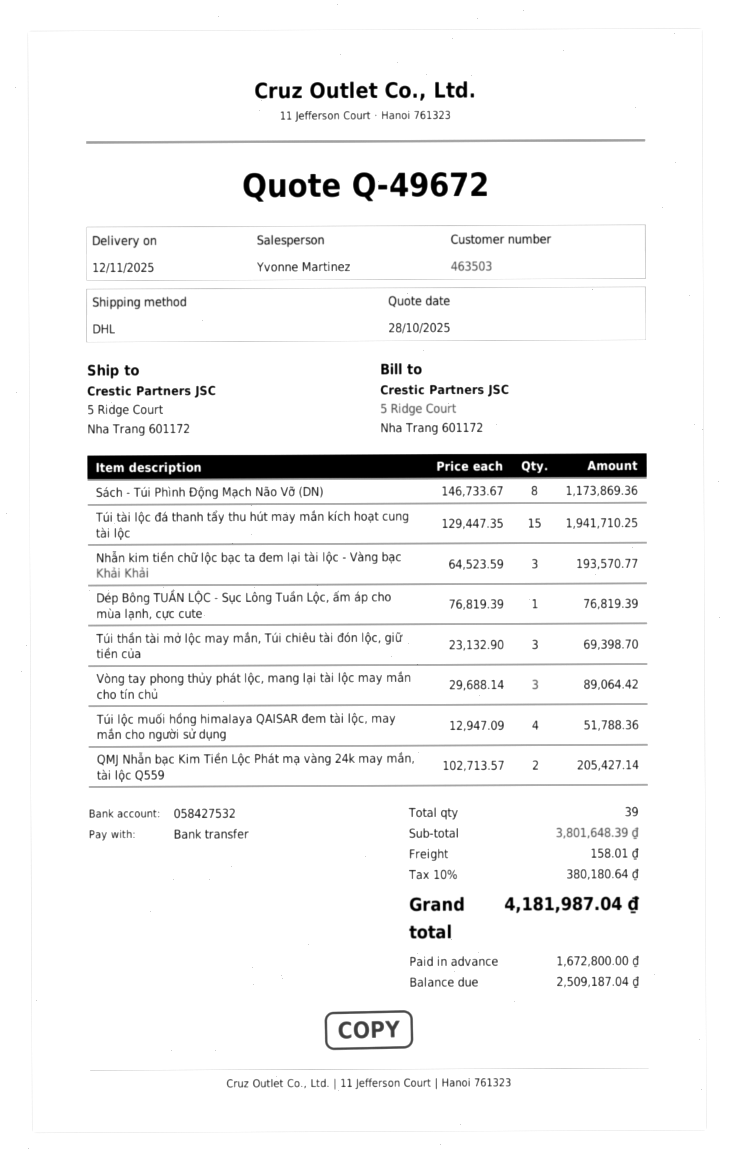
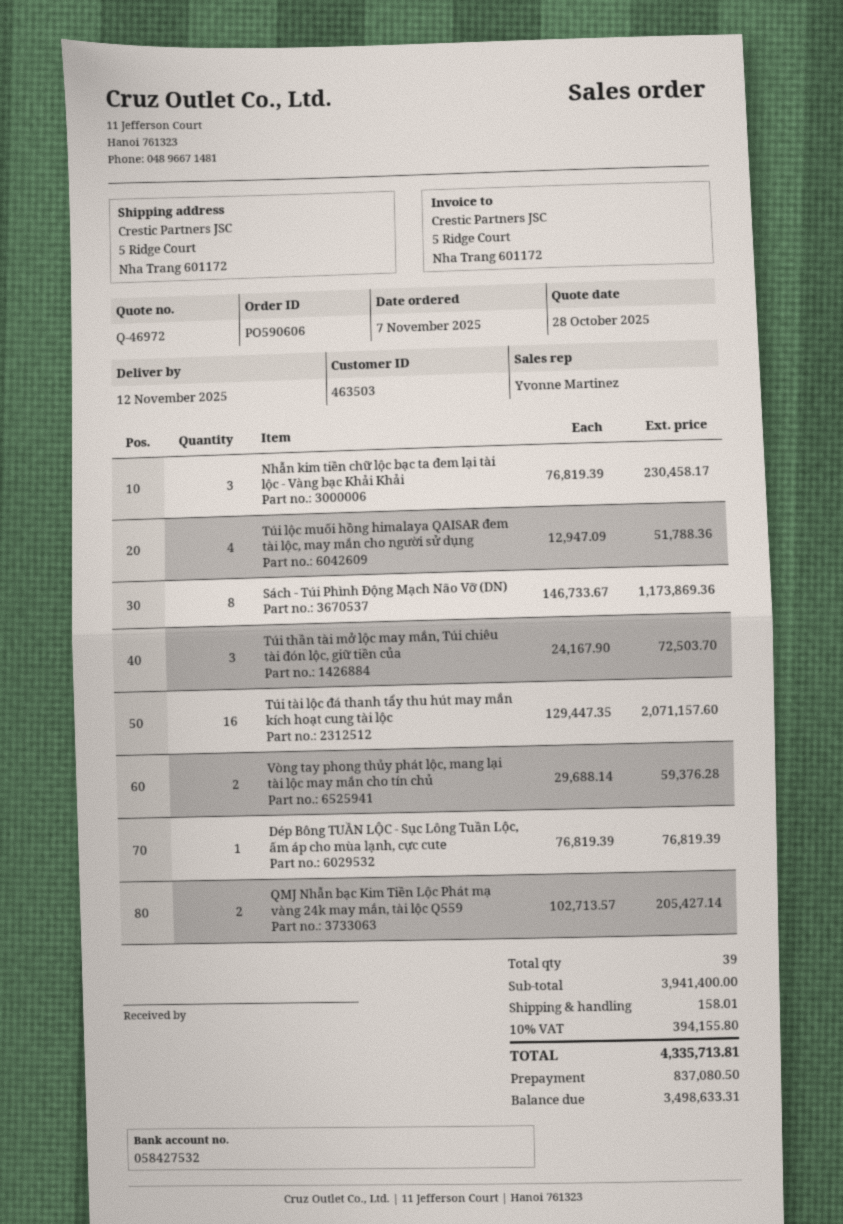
quote number: Q-49672 -> Q-46972
Túi tài lộc đá thanh tẩy thu hút may mắn kích hoạt cung tài lộc: 15 x 129447.35 = 1941710.25 -> 16 x 129447.35 = 2071157.60
Nhẫn kim tiền chữ lộc bạc ta đem lại tài lộc - Vàng bạc Khải Khải: 3 x 64523.59 = 193570.77 -> 3 x 76819.39 = 230458.17
Túi thần tài mở lộc may mắn, Túi chiêu tài đón lộc, giữ tiền của: 3 x 23132.90 = 69398.70 -> 3 x 24167.90 = 72503.70
Vòng tay phong thủy phát lộc, mang lại tài lộc may mắn cho tín chủ: 3 x 29688.14 = 89064.42 -> 2 x 29688.14 = 59376.28
subtotal: 3801648.39 -> 3941400.00
tax: 10% = 380180.64 -> 10% = 394155.80
total: 4181987.04 -> 4335713.81
deposit: 1672800.00 -> 837080.50
balance: 2509187.04 -> 3498633.31

